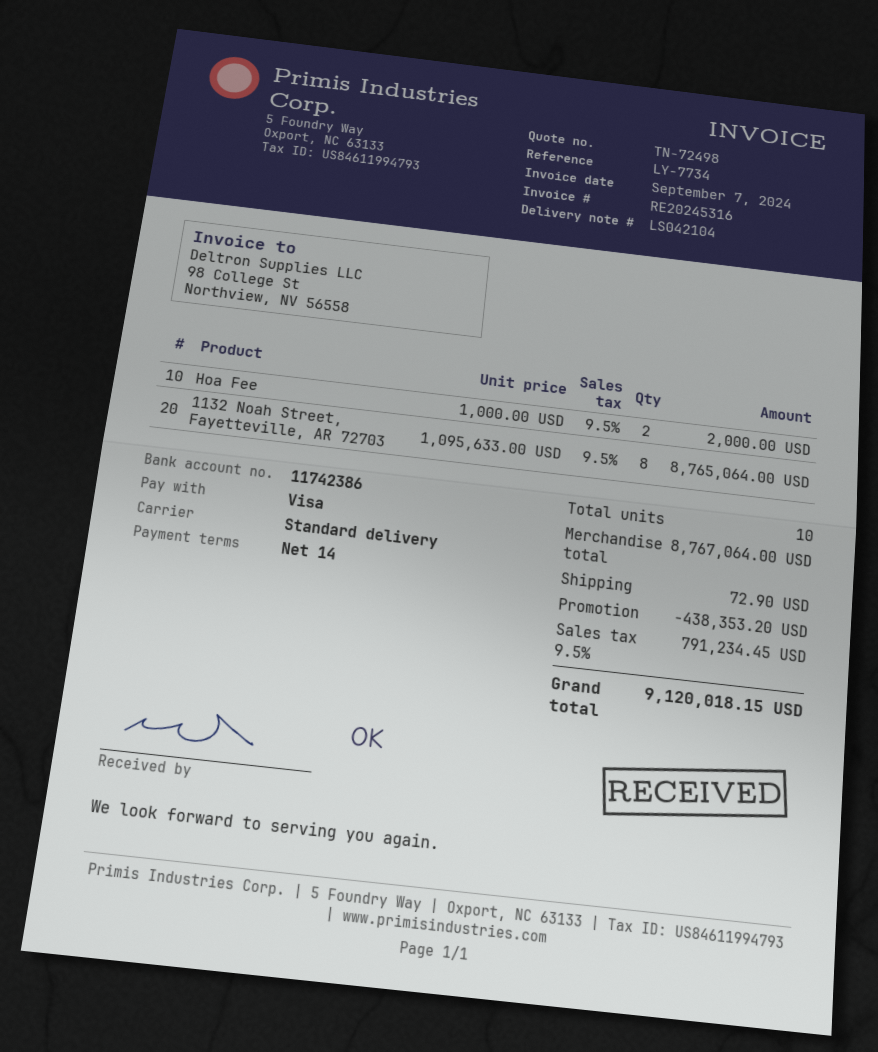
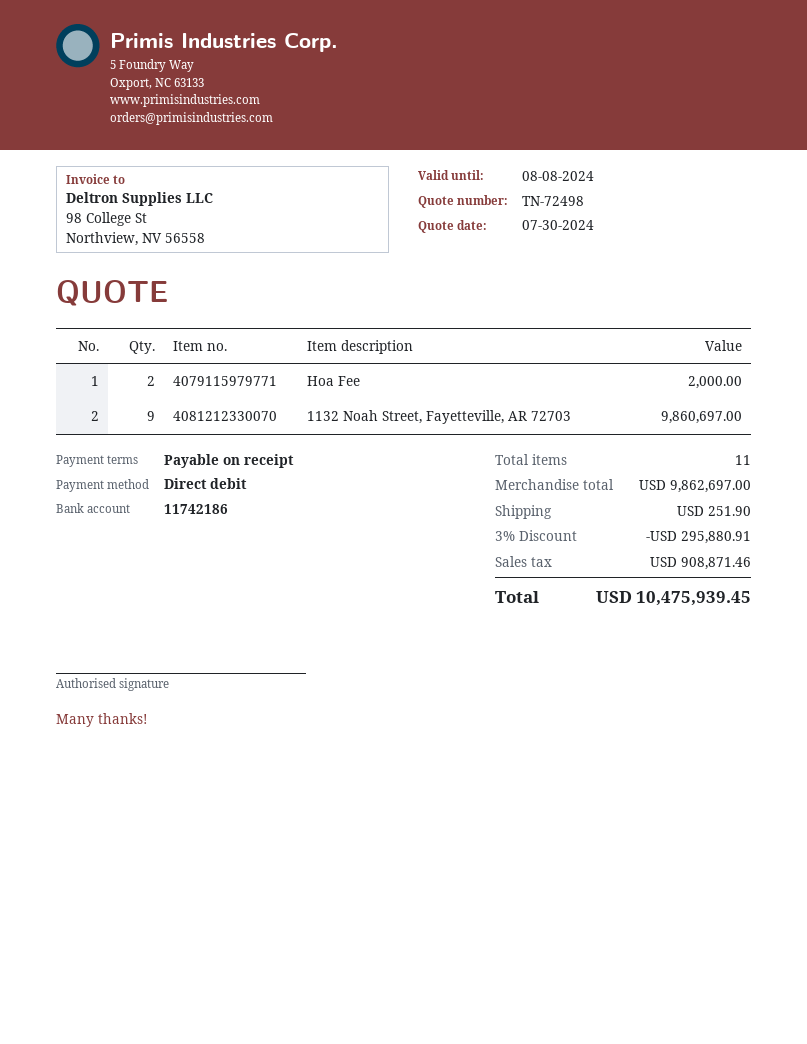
payment terms: 14 days -> on receipt
payment method: Visa -> direct debit
bank account: 11742386 -> 11742186
1132 Noah Street, Fayetteville, AR 72703: 8 for 8765064.00 -> 9 for 9860697.00
total quantity: 10 -> 11
subtotal: 8767064.00 -> 9862697.00
discount: 438353.20 -> 295880.91
shipping: 72.90 -> 251.90
tax: 791234.45 -> 908871.46
total: 9120018.15 -> 10475939.45

